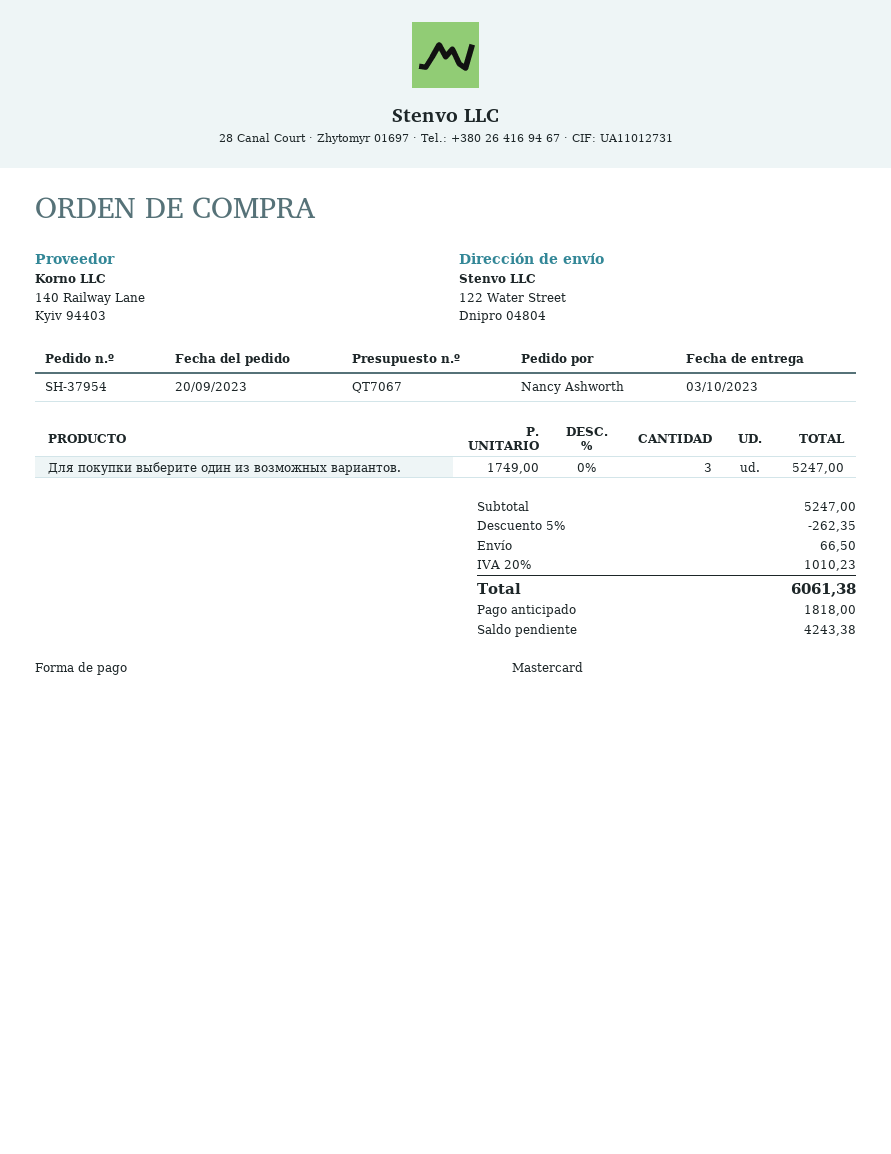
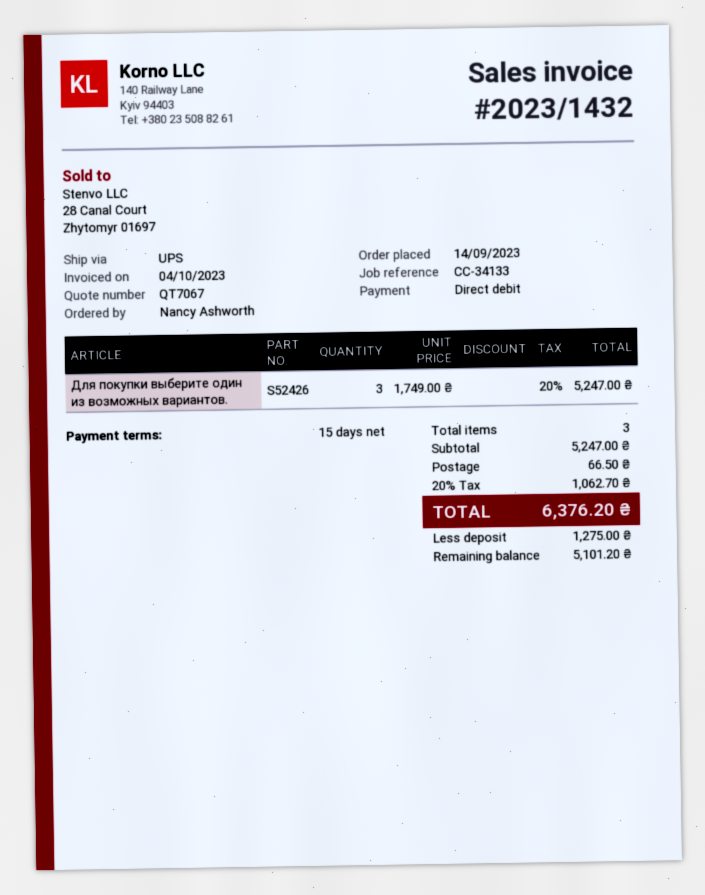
order date: 2023-09-20 -> 2023-09-14
payment method: Mastercard -> direct debit
discount: 5% = 262.35 -> none
tax: 20% = 1010.23 -> 20% = 1062.70
total: 6061.38 -> 6376.20
deposit: 1818.00 -> 1275.00
balance: 4243.38 -> 5101.20

